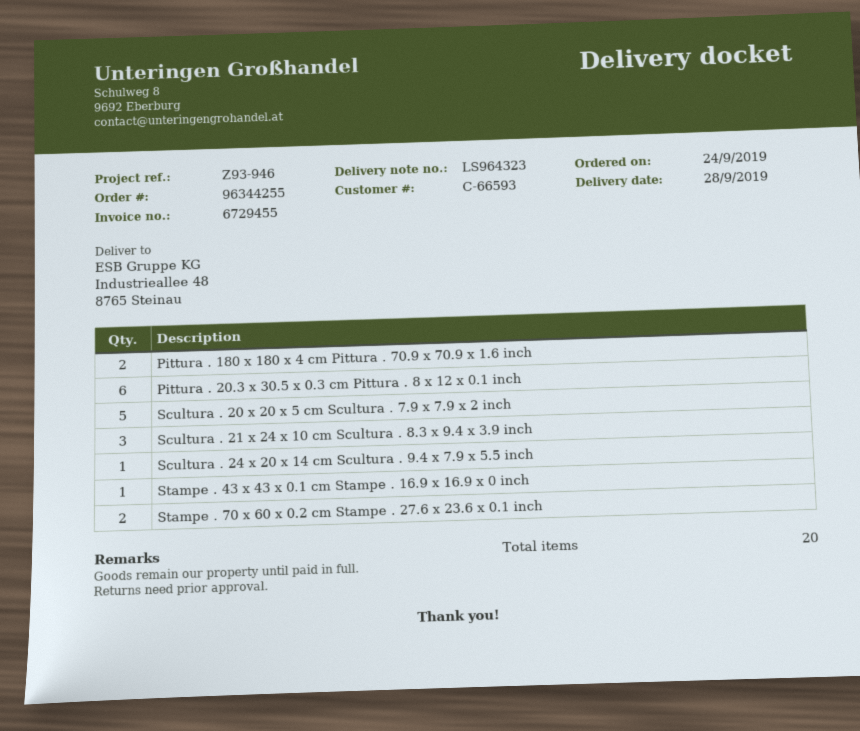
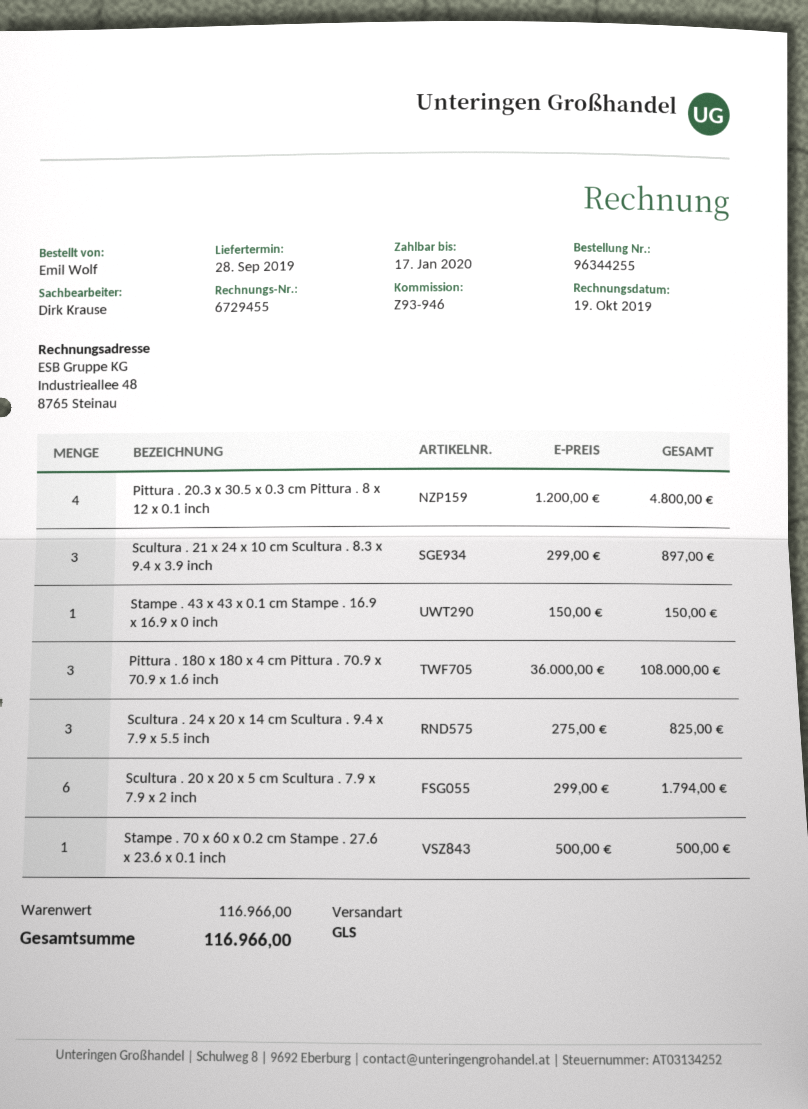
Pittura . 180 x 180 x 4 cm Pittura . 70.9 x 70.9 x 1.6 inch: 2 -> 3
Pittura . 20.3 x 30.5 x 0.3 cm Pittura . 8 x 12 x 0.1 inch: 6 -> 4
Scultura . 20 x 20 x 5 cm Scultura . 7.9 x 7.9 x 2 inch: 5 -> 6
Scultura . 24 x 20 x 14 cm Scultura . 9.4 x 7.9 x 5.5 inch: 1 -> 3
Stampe . 70 x 60 x 0.2 cm Stampe . 27.6 x 23.6 x 0.1 inch: 2 -> 1

